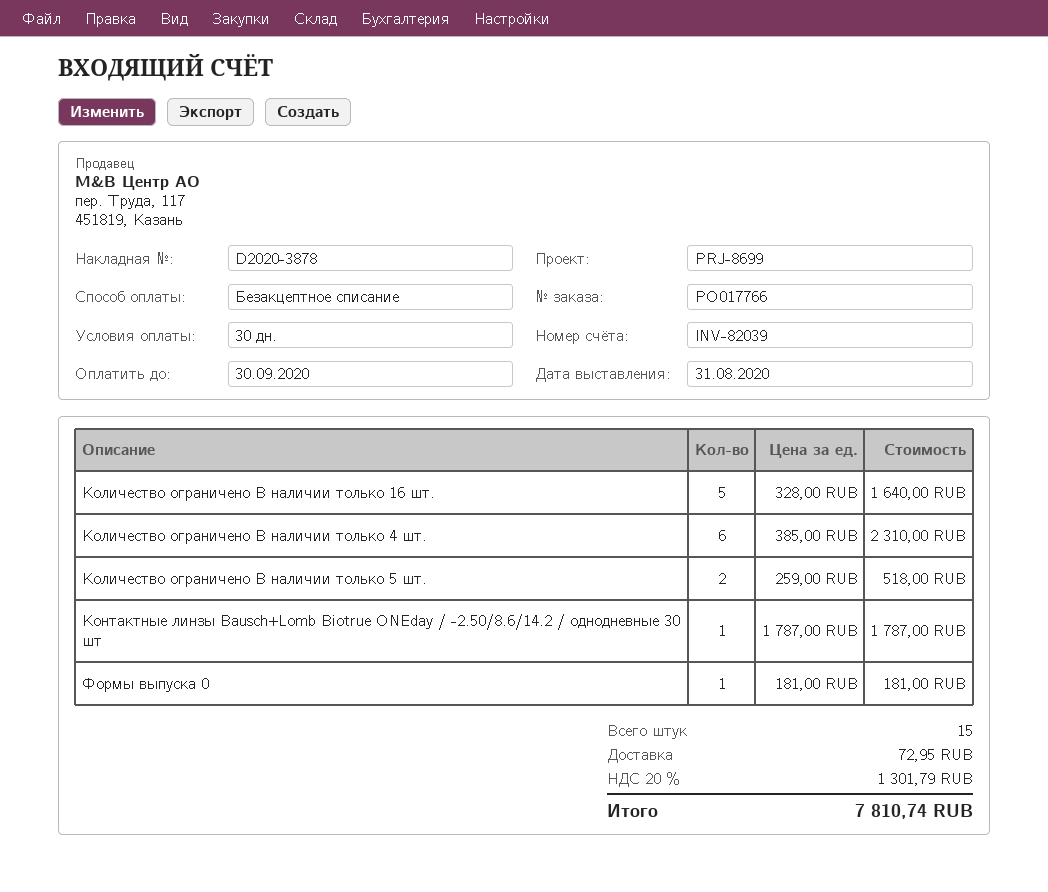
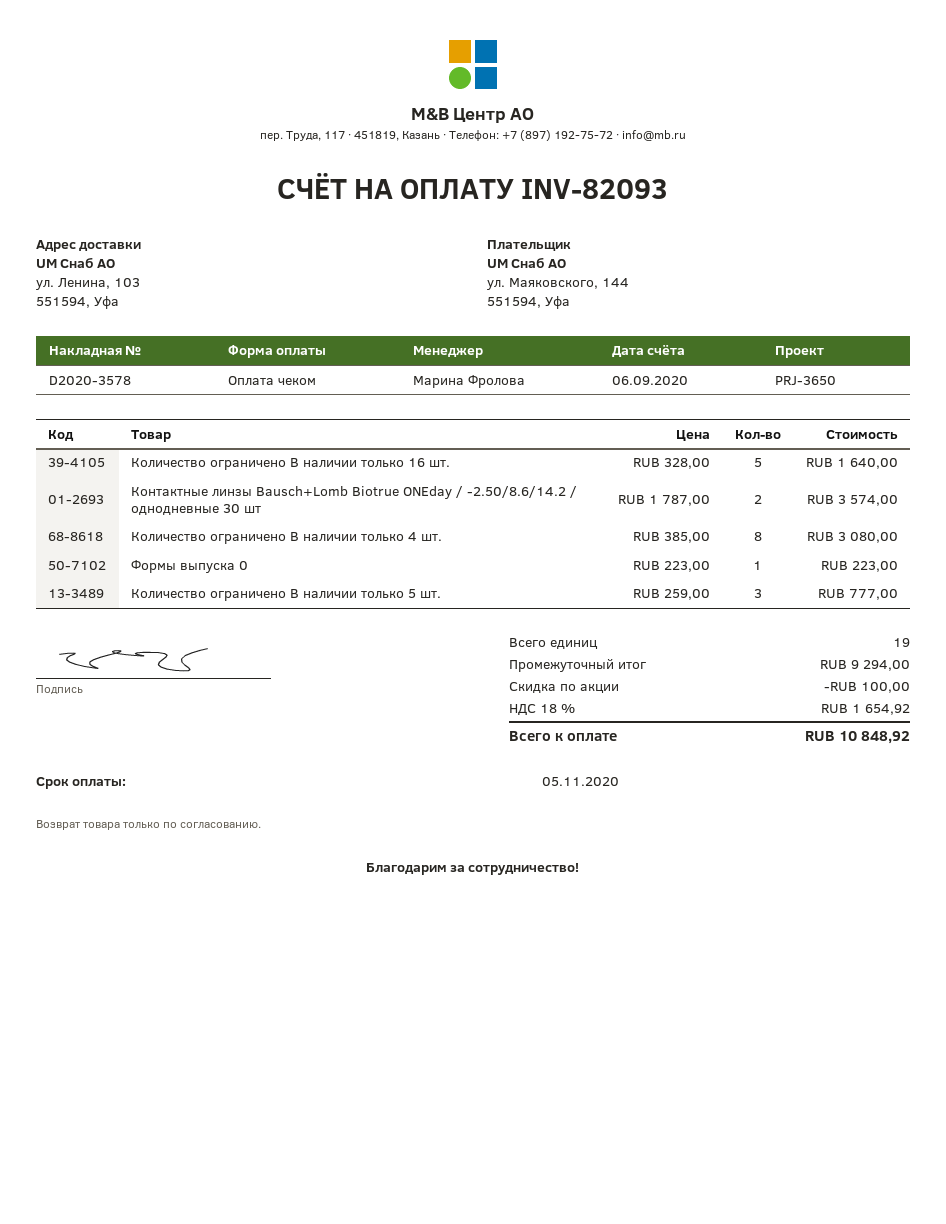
delivery note number: D2020-3878 -> D2020-3578
invoice number: INV-82039 -> INV-82093
invoice date: 2020-08-31 -> 2020-09-06
due date: 2020-09-30 -> 2020-11-05
reference: PRJ-8699 -> PRJ-3650
payment method: direct debit -> cheque
Количество ограничено В наличии только 4 шт.: 6 x 385.00 = 2310.00 -> 8 x 385.00 = 3080.00
Количество ограничено В наличии только 5 шт.: 2 x 259.00 = 518.00 -> 3 x 259.00 = 777.00
Контактные линзы Bausch+Lomb Biotrue ONEday / -2.50/8.6/14.2 / однодневные 30 шт: 1 x 1787.00 = 1787.00 -> 2 x 1787.00 = 3574.00
Формы выпуска 0: 1 x 181.00 = 181.00 -> 1 x 223.00 = 223.00
total quantity: 15 -> 19
discount: none -> 100.00
shipping: 72.95 -> none
tax: 20% = 1301.79 -> 18% = 1654.92
total: 7810.74 -> 10848.92

